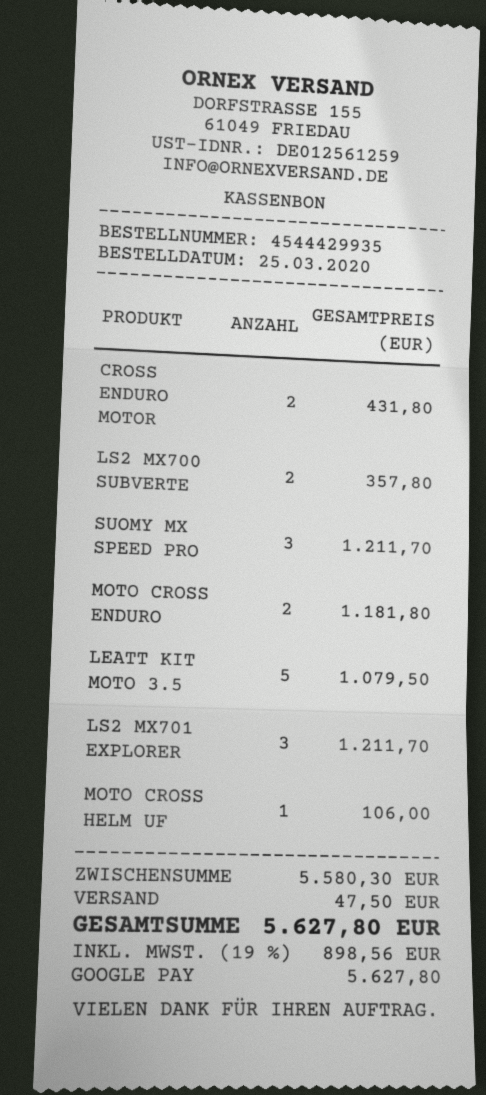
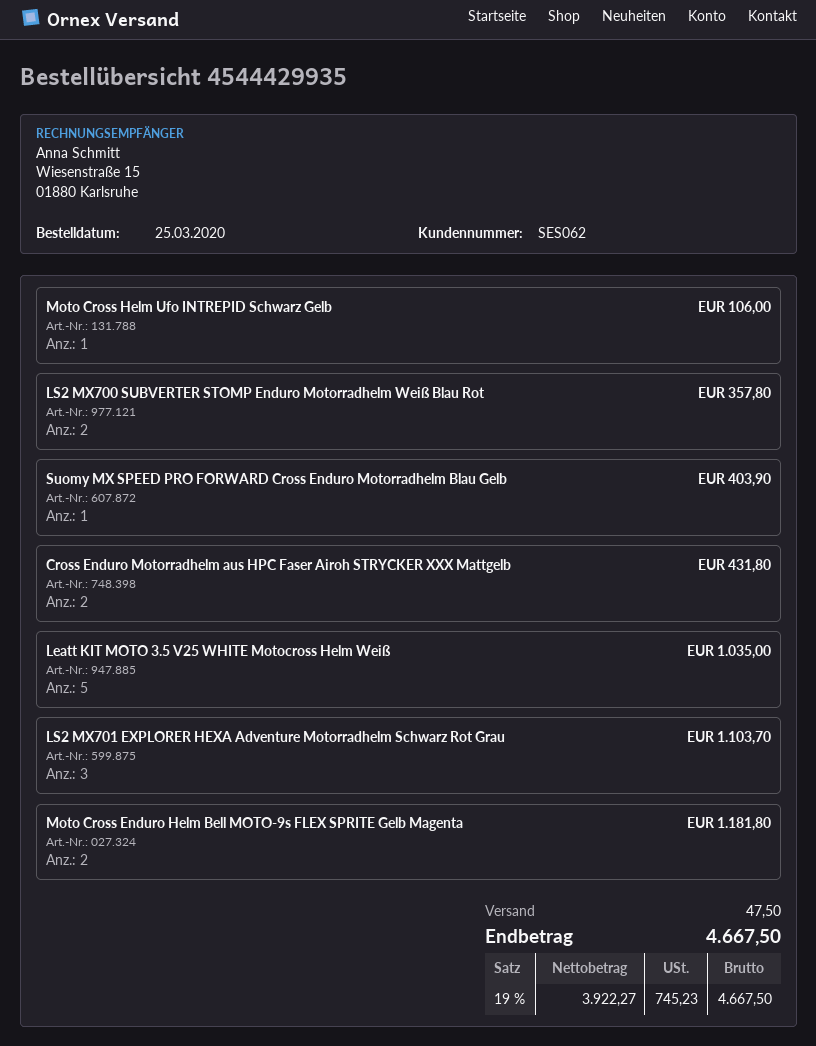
SUOMY MX SPEED PRO: 3 for 1211.70 -> 1 for 403.90
LEATT KIT MOTO 3.5: 5 for 1079.50 -> 5 for 1035.00
LS2 MX701 EXPLORER: 3 for 1211.70 -> 3 for 1103.70
tax: 19% = 898.56 -> 19% = 745.23
total: 5627.80 -> 4667.50

